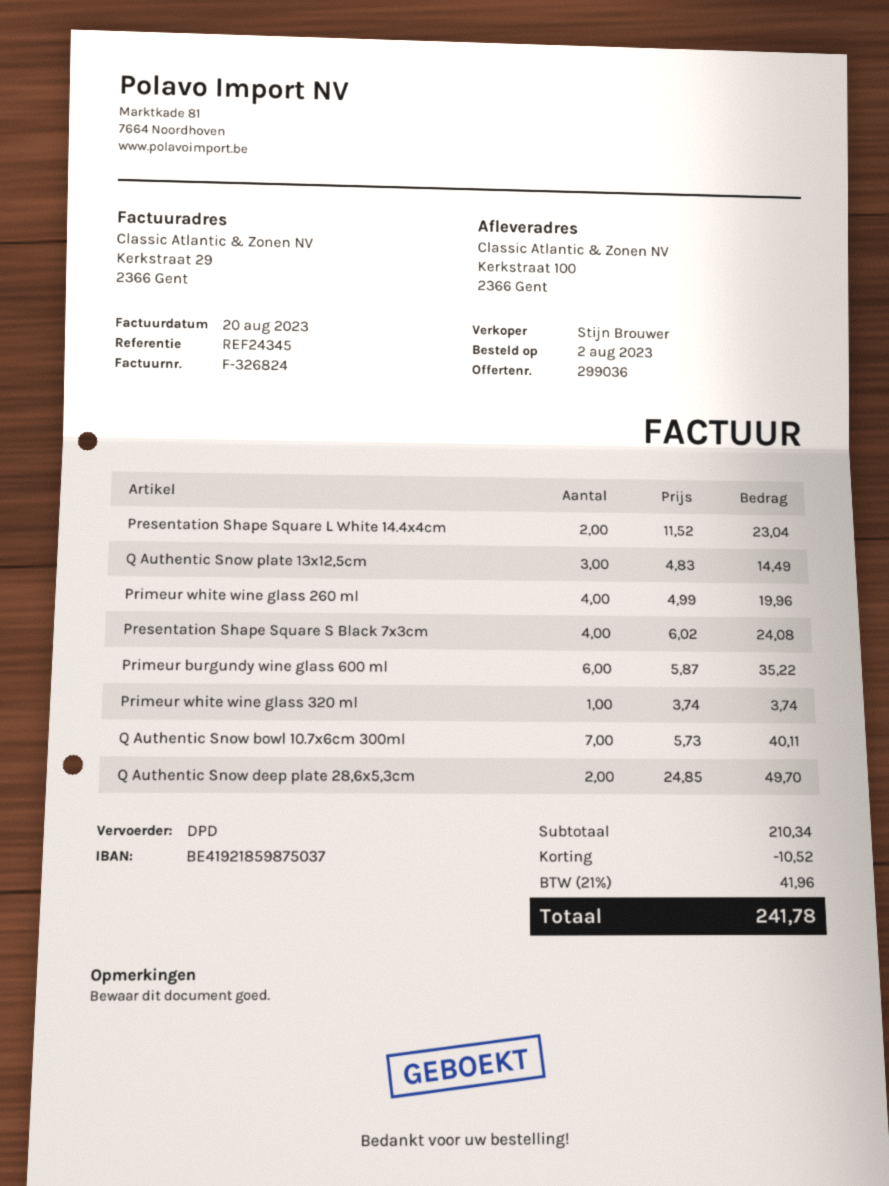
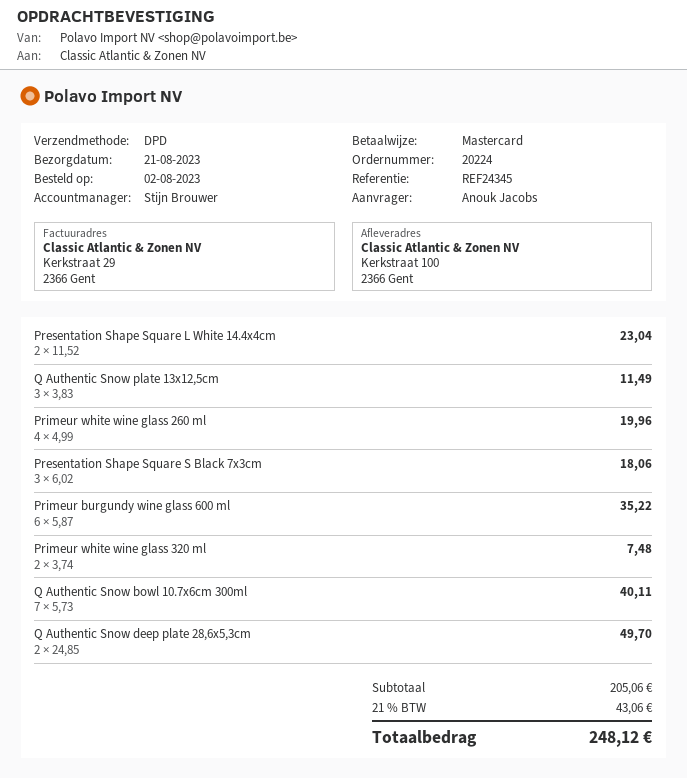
Q Authentic Snow plate 13x12,5cm: 3 x 4.83 = 14.49 -> 3 x 3.83 = 11.49
Presentation Shape Square S Black 7x3cm: 4 x 6.02 = 24.08 -> 3 x 6.02 = 18.06
Primeur white wine glass 320 ml: 1 x 3.74 = 3.74 -> 2 x 3.74 = 7.48
subtotal: 210.34 -> 205.06
discount: 10.52 -> none
tax: 21% = 41.96 -> 21% = 43.06
total: 241.78 -> 248.12

